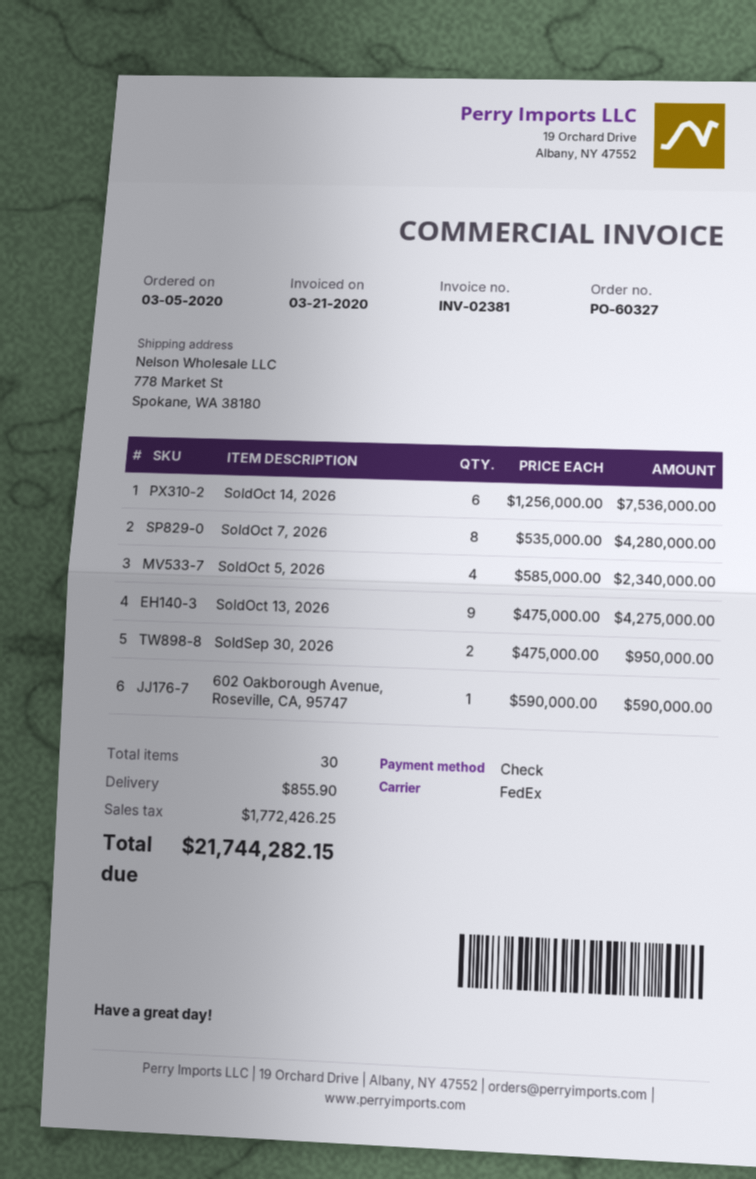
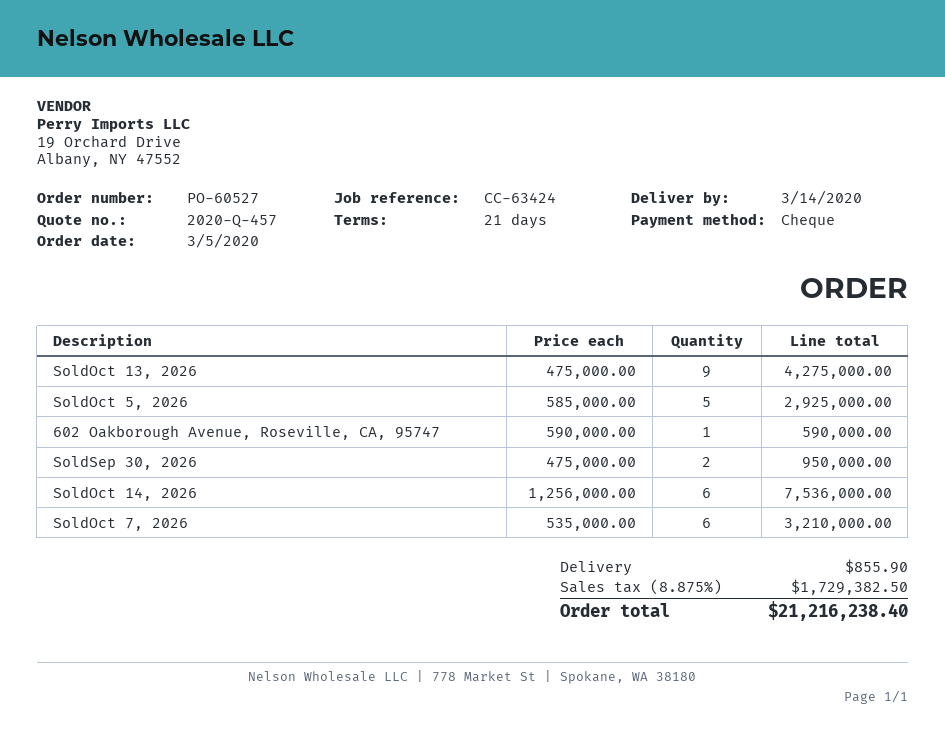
order number: PO-60327 -> PO-60527
SoldOct 7, 2026: 8 x 535000.00 = 4280000.00 -> 6 x 535000.00 = 3210000.00
SoldOct 5, 2026: 4 x 585000.00 = 2340000.00 -> 5 x 585000.00 = 2925000.00
tax: 1772426.25 -> 1729382.50
total: 21744282.15 -> 21216238.40

